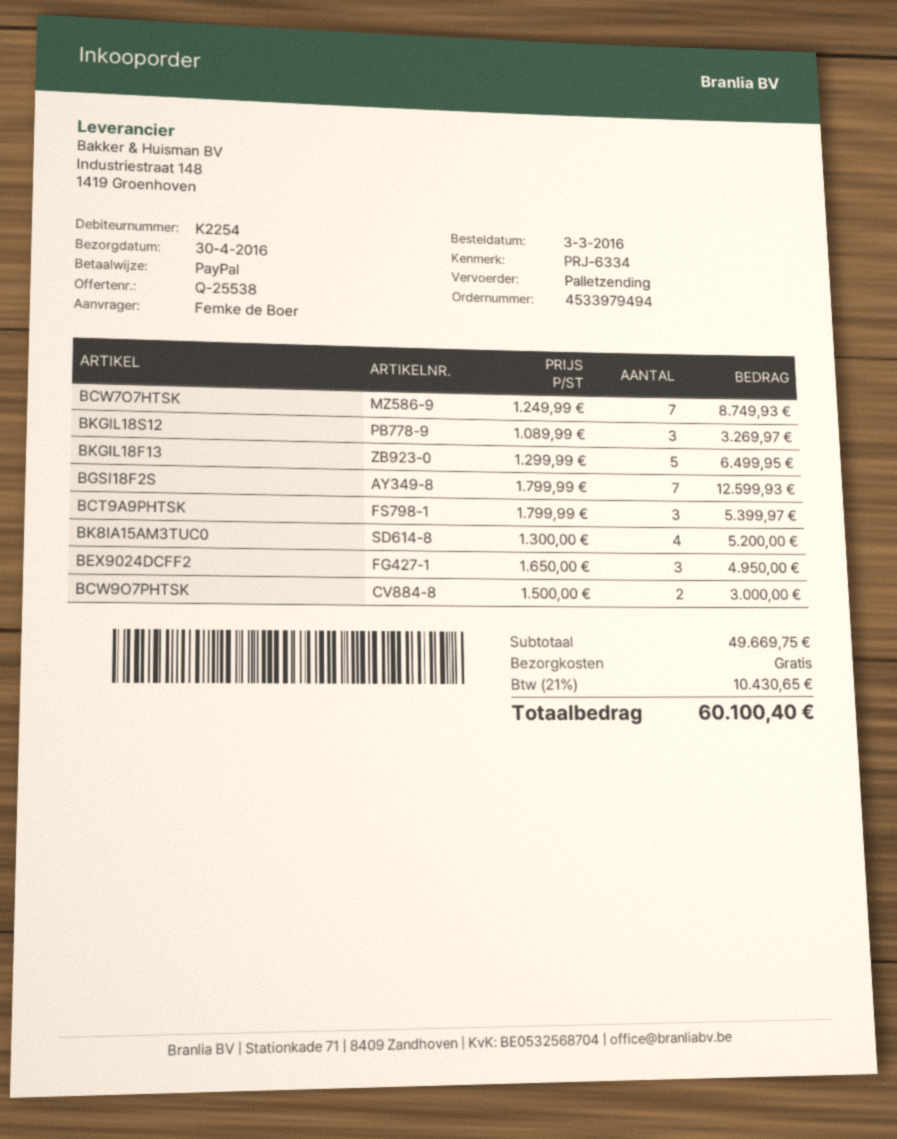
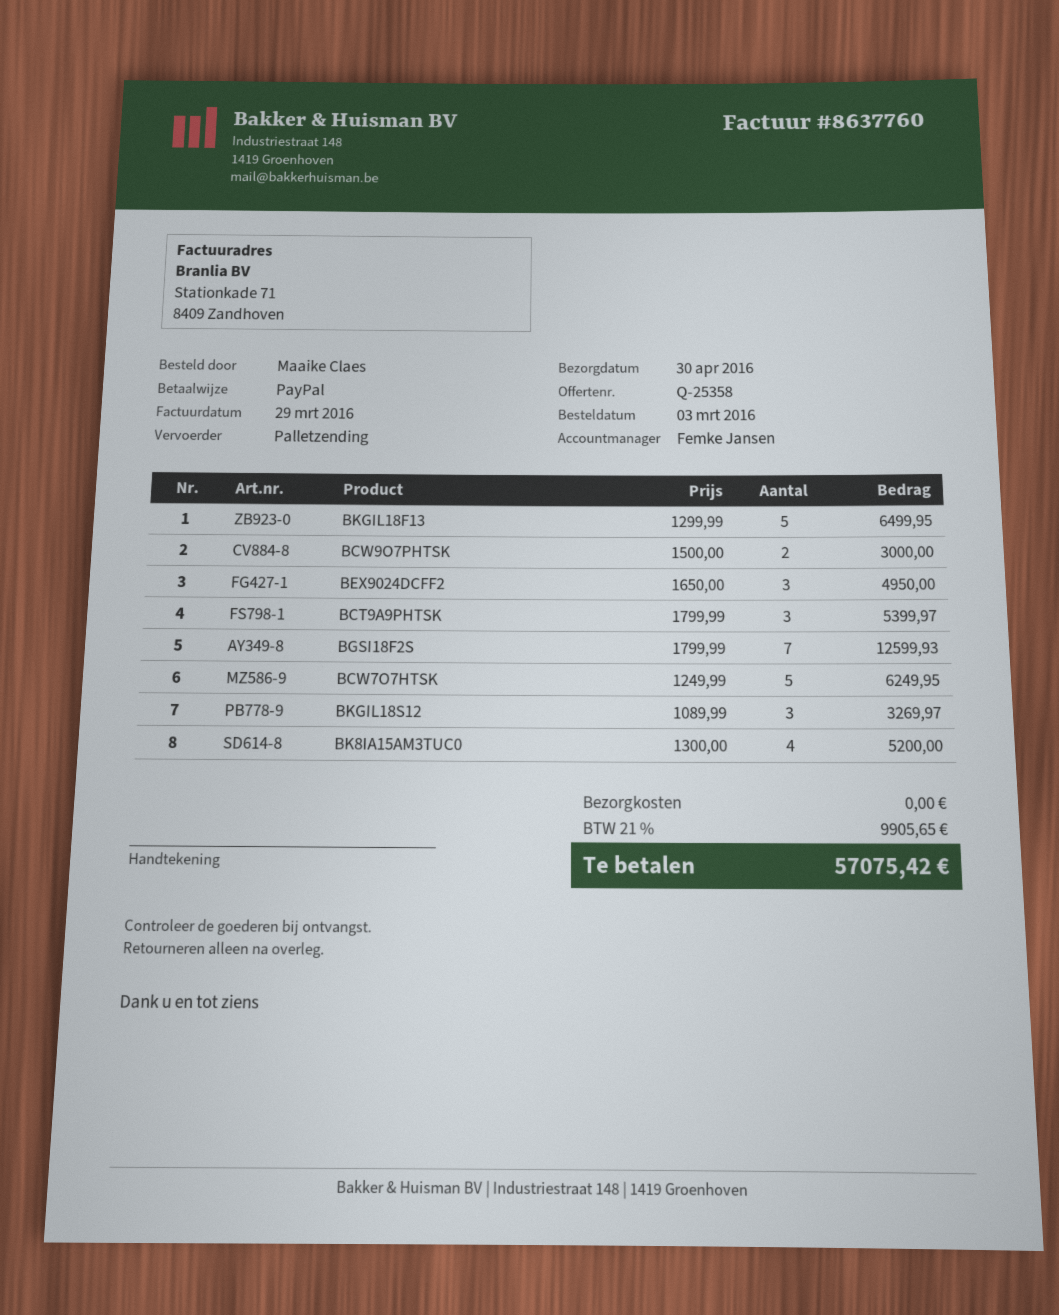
quote number: Q-25538 -> Q-25358
ordered by: Femke de Boer -> Maaike Claes
BCW7O7HTSK: 7 x 1249.99 = 8749.93 -> 5 x 1249.99 = 6249.95
tax: 21% = 10430.65 -> 21% = 9905.65
total: 60100.40 -> 57075.42

